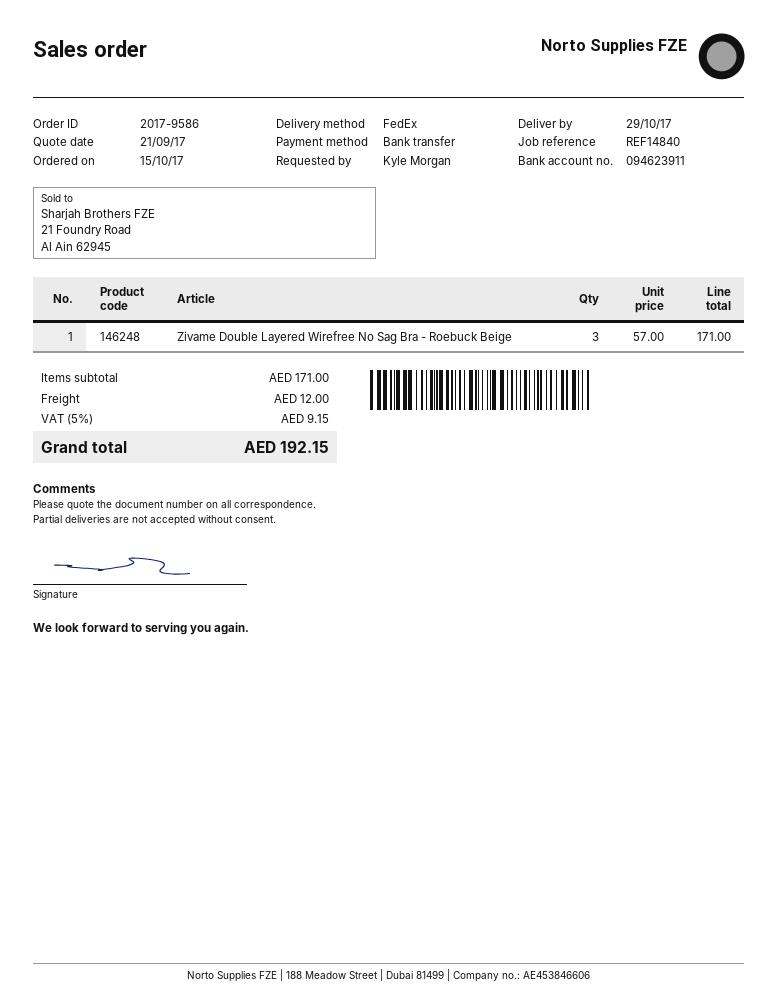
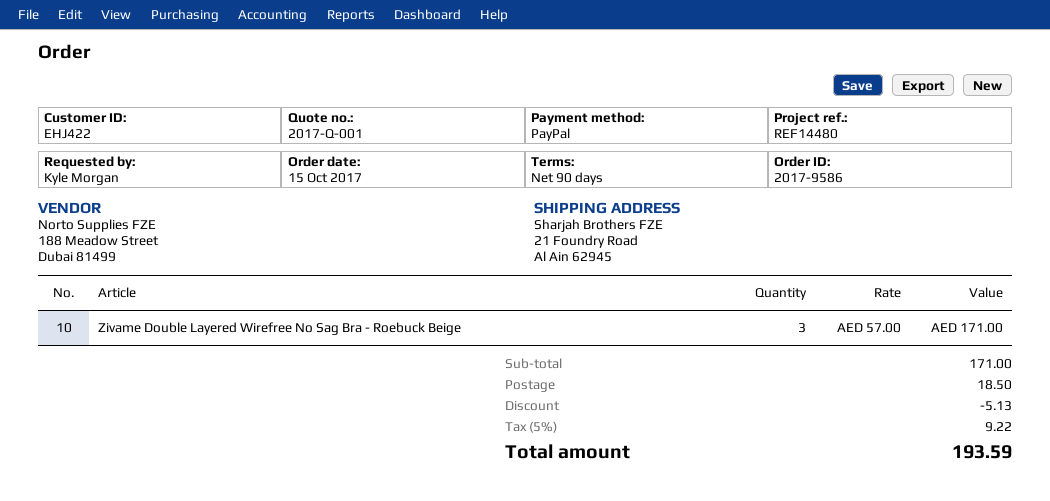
reference: REF14840 -> REF14480
payment method: bank transfer -> PayPal
discount: none -> 5.13
shipping: 12.00 -> 18.50
tax: 5% = 9.15 -> 5% = 9.22
total: 192.15 -> 193.59

